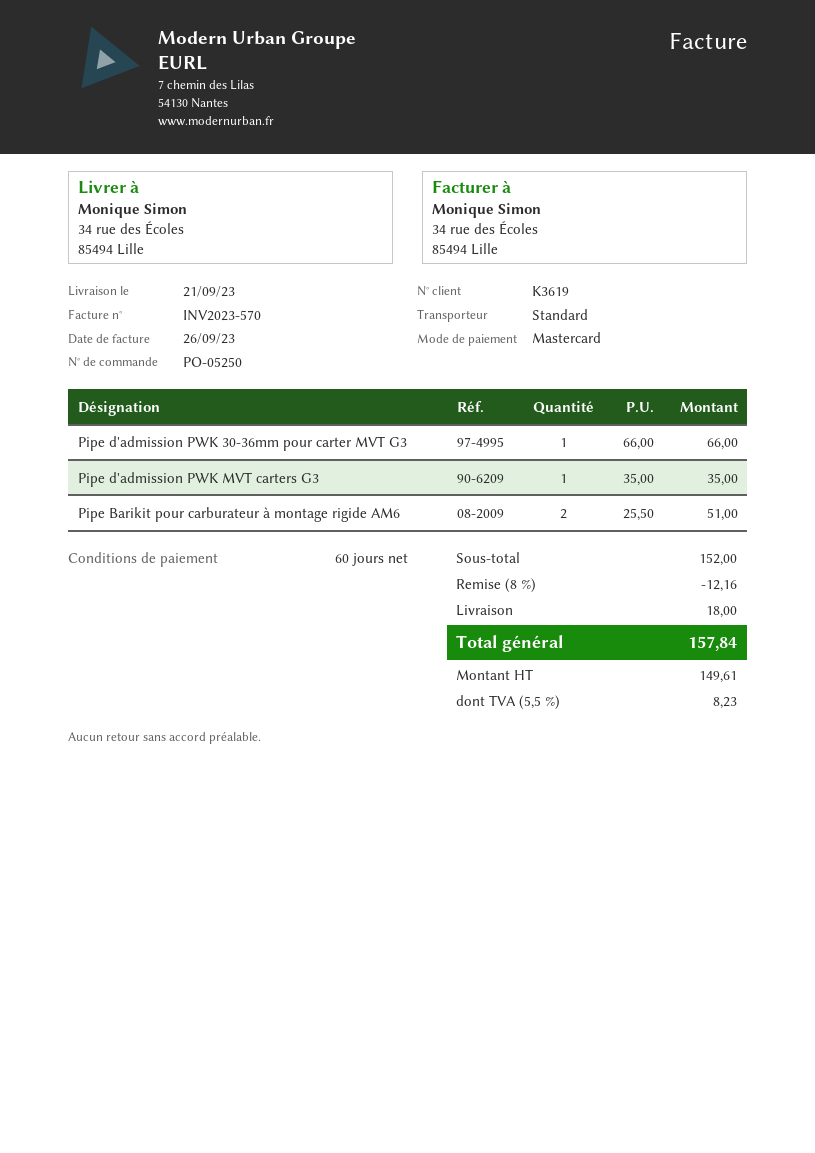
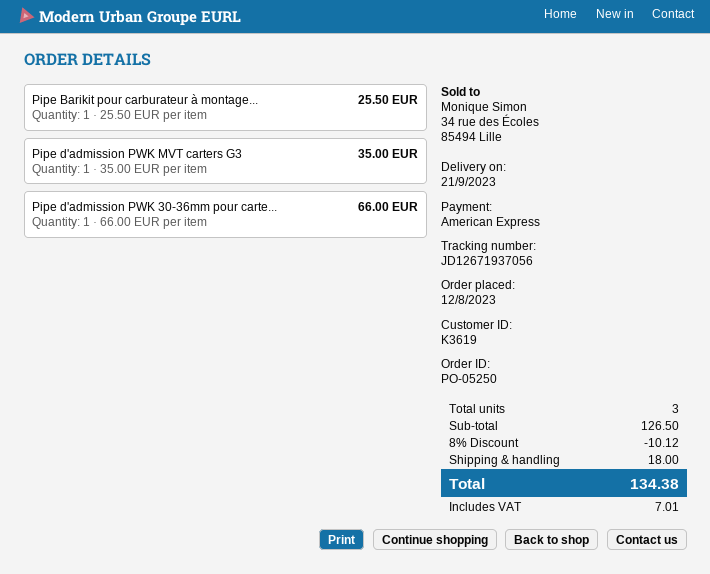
payment method: Mastercard -> American Express
Pipe Barikit pour carburateur à montage rigide AM6: 2 x 25.50 = 51.00 -> 1 x 25.50 = 25.50
subtotal: 152.00 -> 126.50
discount: 8% = 12.16 -> 8% = 10.12
tax: 8.23 -> 7.01
total: 157.84 -> 134.38

